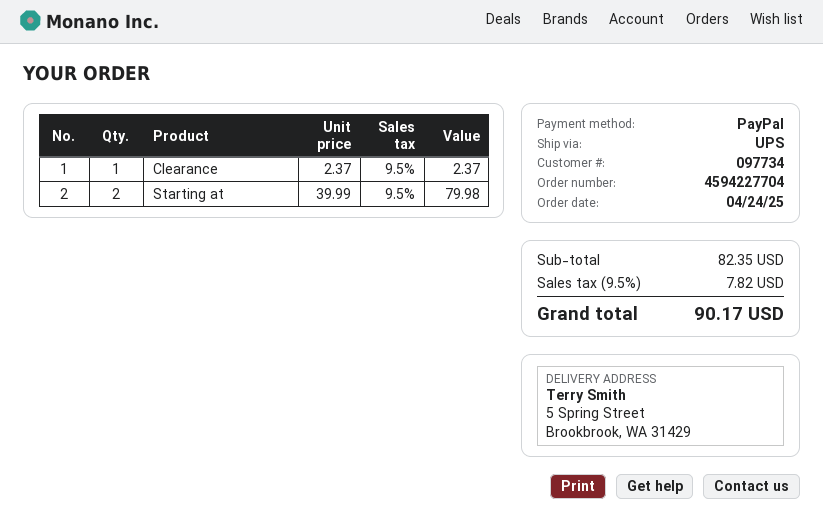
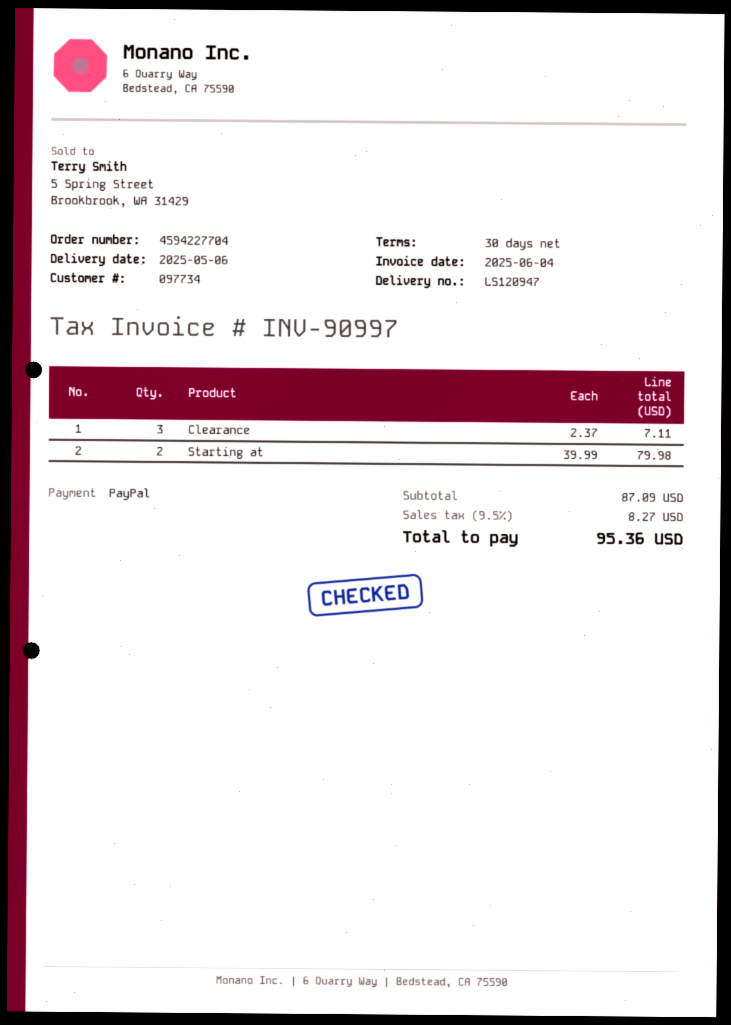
Clearance: 1 x 2.37 = 2.37 -> 3 x 2.37 = 7.11
subtotal: 82.35 -> 87.09
tax: 9.5% = 7.82 -> 9.5% = 8.27
total: 90.17 -> 95.36

